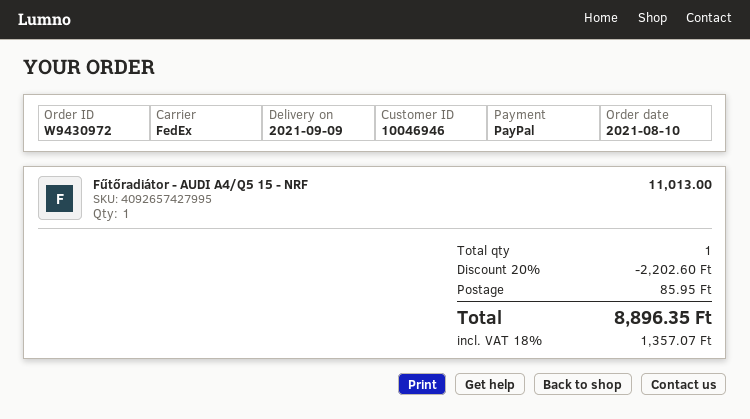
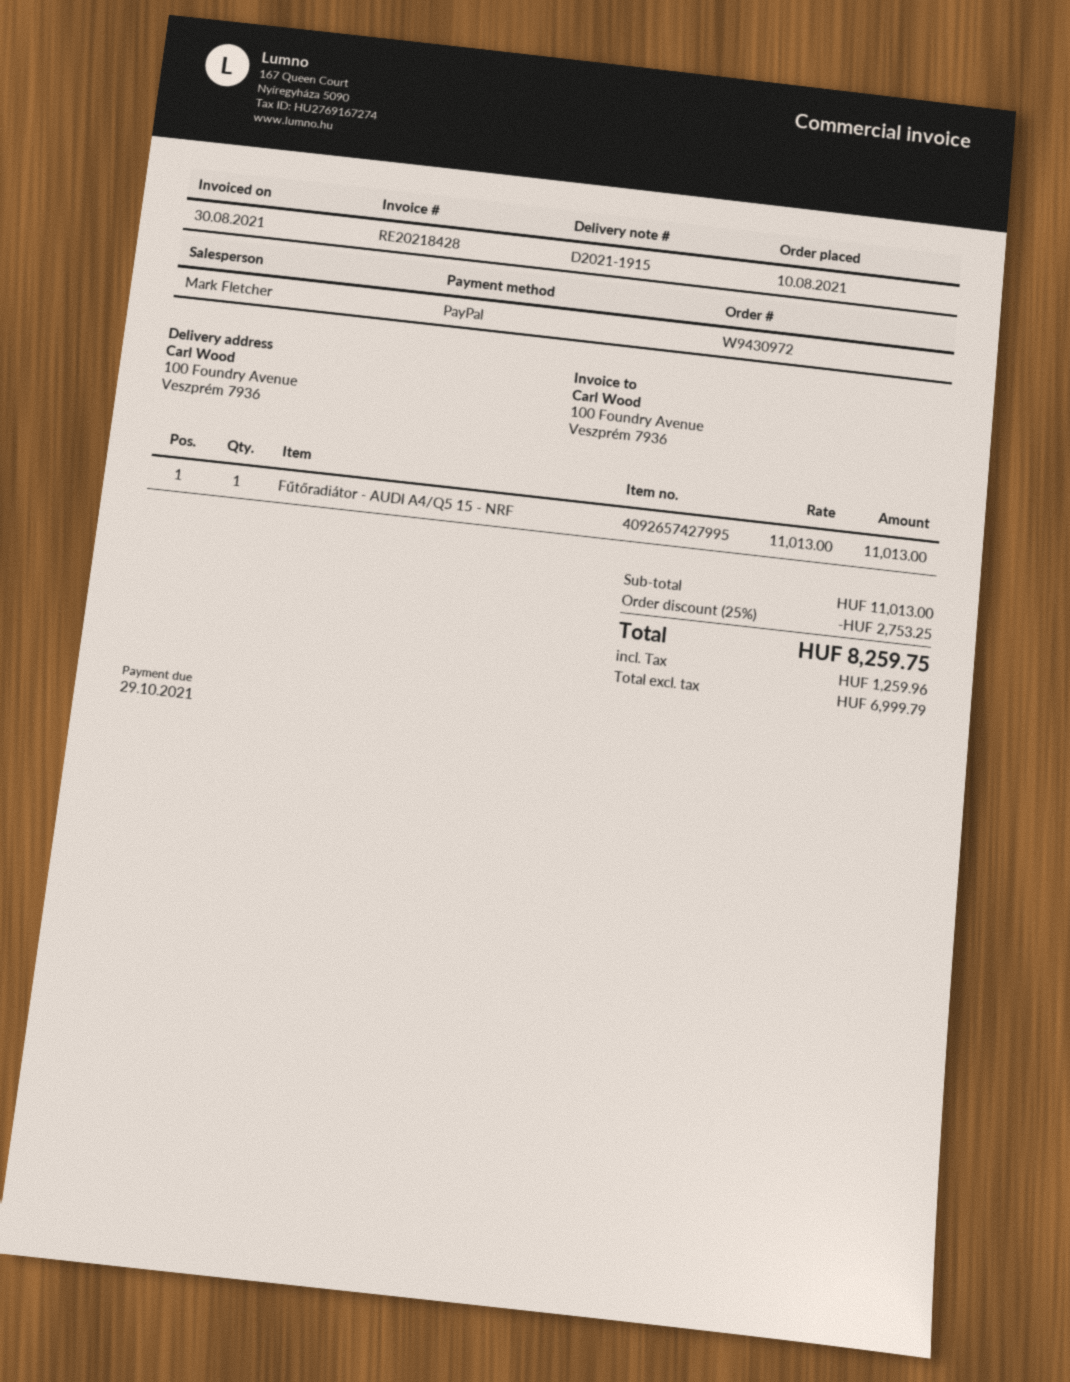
discount: 20% = 2202.60 -> 25% = 2753.25
shipping: 85.95 -> none
tax: 1357.07 -> 1259.96
total: 8896.35 -> 8259.75

